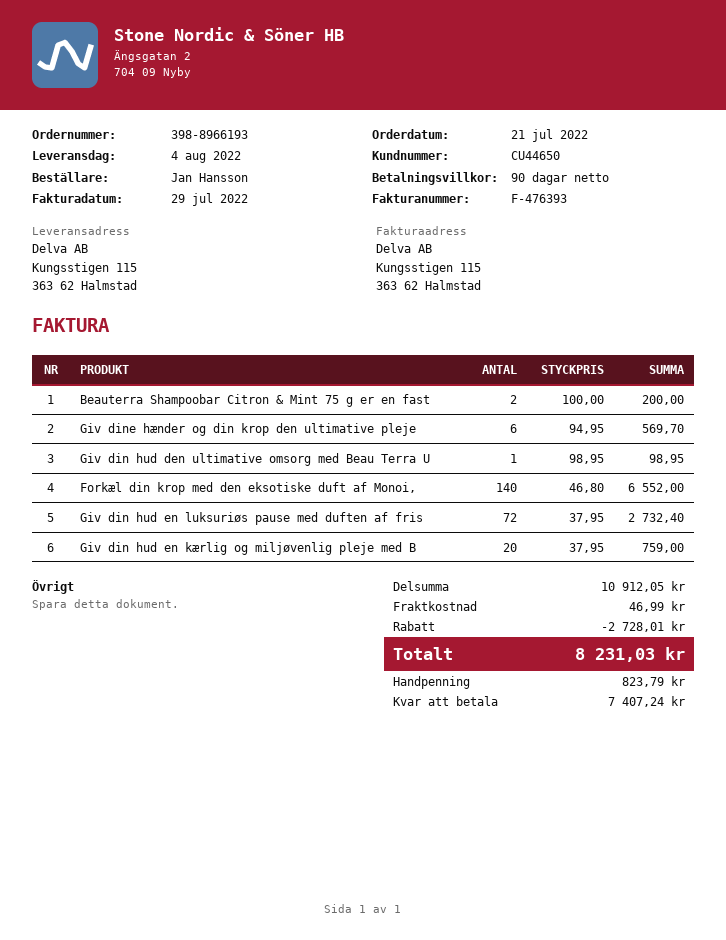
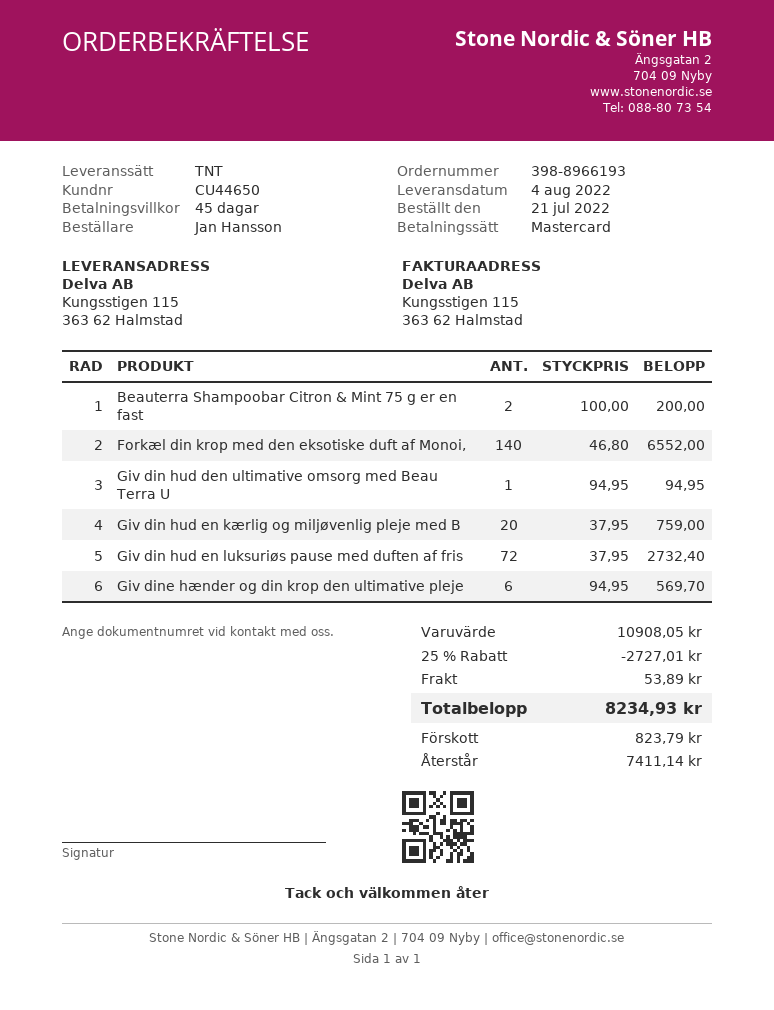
payment terms: 90 days -> 45 days
Giv din hud den ultimative omsorg med Beau Terra U: 1 x 98.95 = 98.95 -> 1 x 94.95 = 94.95
subtotal: 10912.05 -> 10908.05
discount: 2728.01 -> 2727.01
shipping: 46.99 -> 53.89
total: 8231.03 -> 8234.93
balance: 7407.24 -> 7411.14

